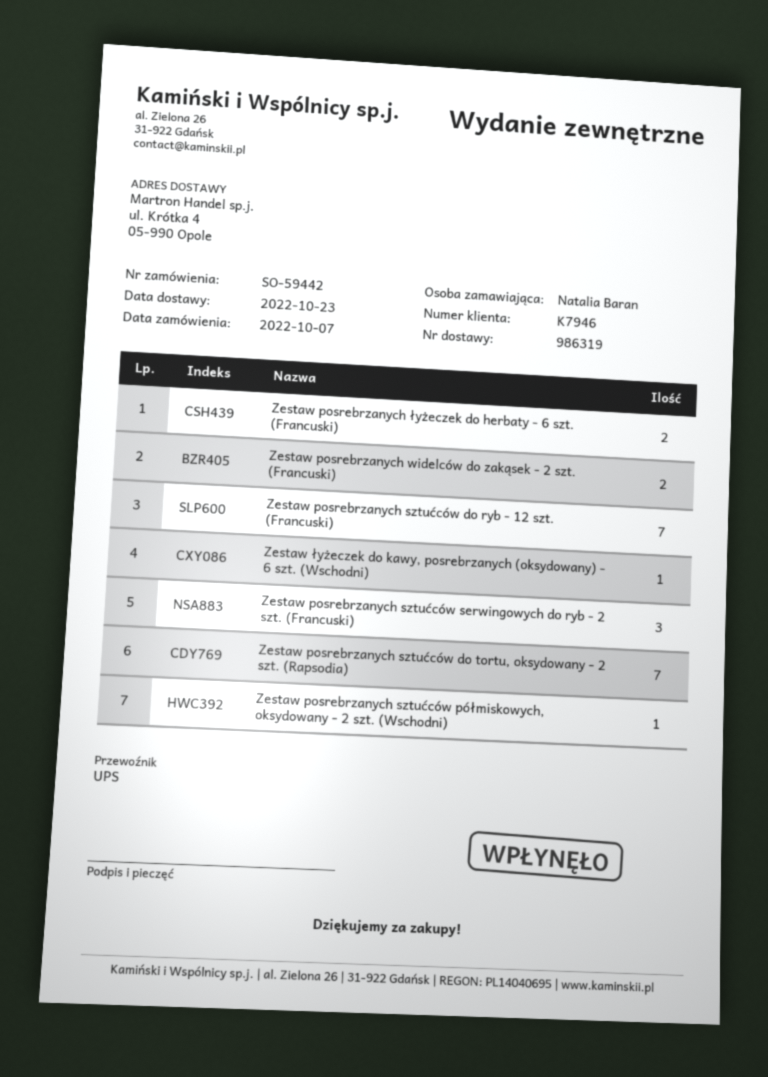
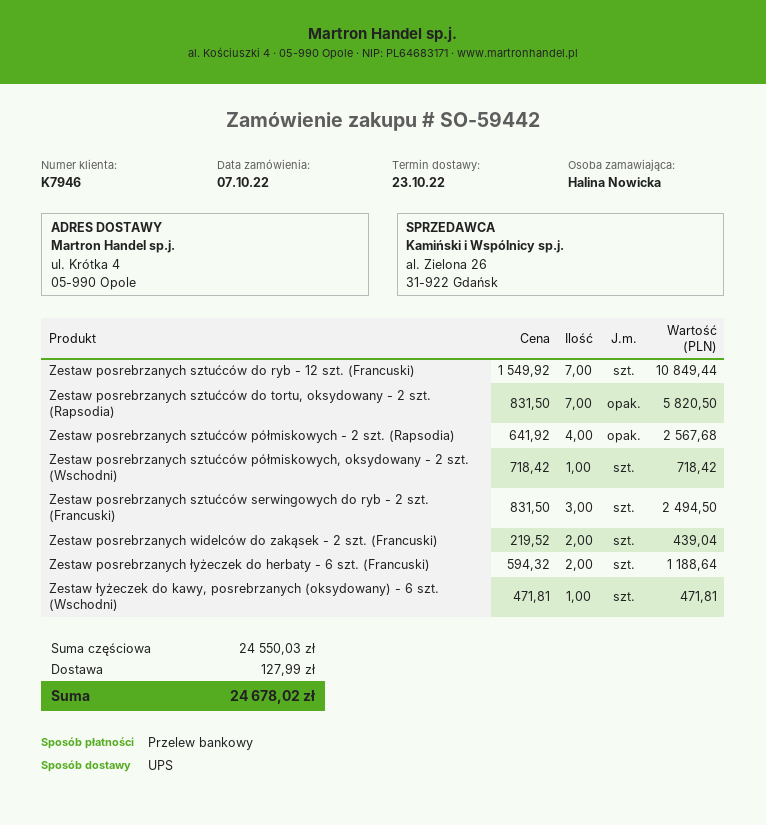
ordered by: Natalia Baran -> Halina Nowicka
Zestaw posrebrzanych sztućców półmiskowych - 2 szt. (Rapsodia): none -> 4

